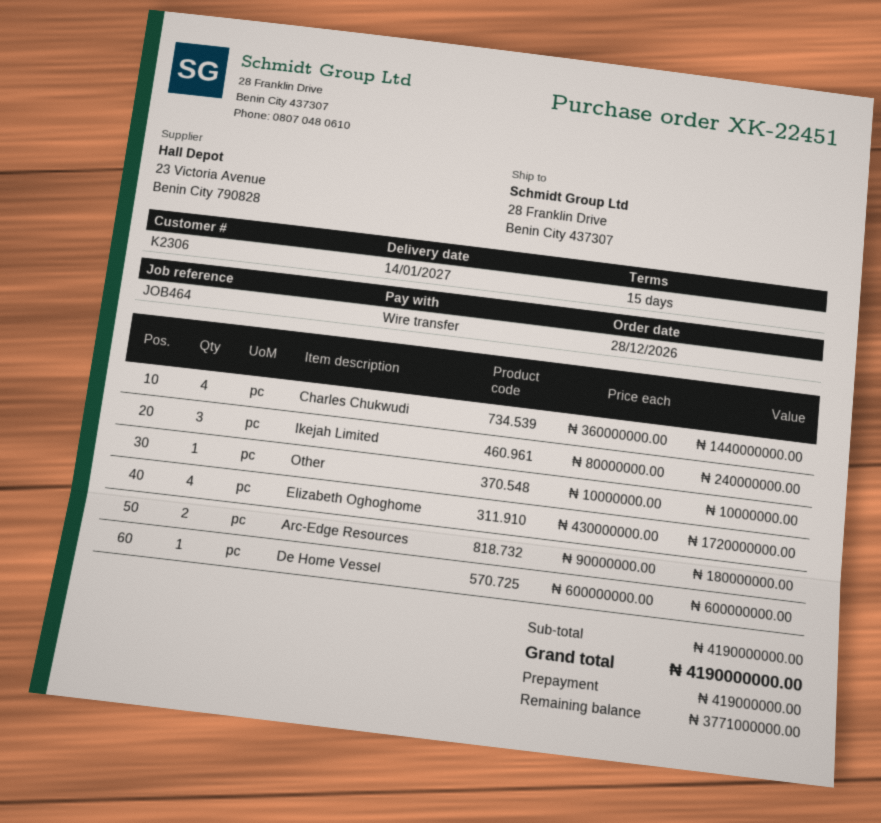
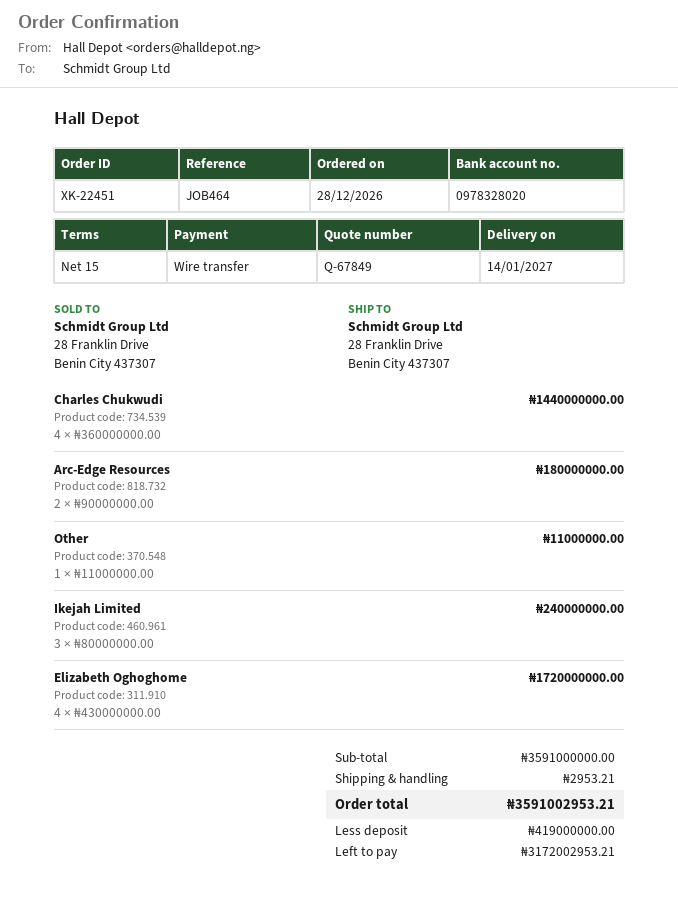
Other: 1 x 10000000.00 = 10000000.00 -> 1 x 11000000.00 = 11000000.00
De Home Vessel: 1 x 600000000.00 = 600000000.00 -> none
subtotal: 4190000000.00 -> 3591000000.00
shipping: none -> 2953.21
total: 4190000000.00 -> 3591002953.21
balance: 3771000000.00 -> 3172002953.21

